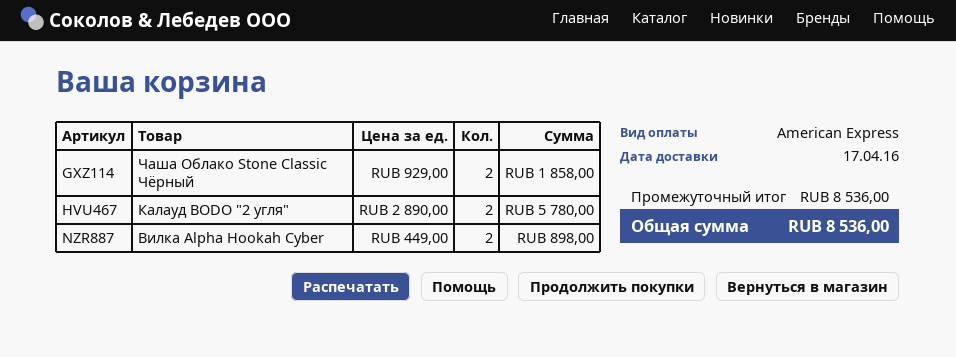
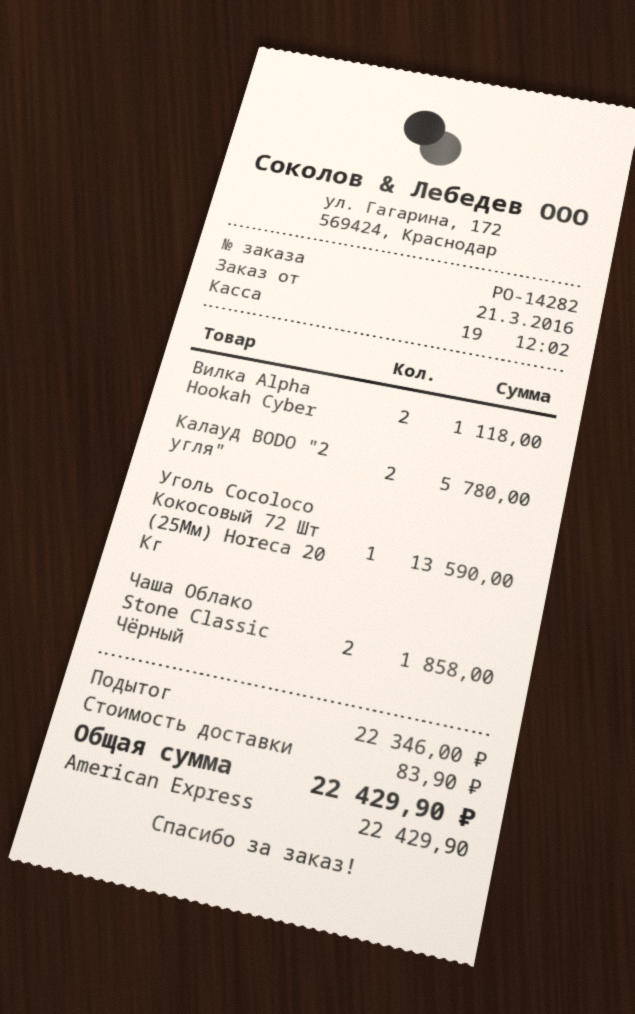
Вилка Alpha Hookah Cyber: 2 for 898.00 -> 2 for 1118.00
Уголь Cocoloco Кокосовый 72 Шт (25Мм) Horeca 20 Кг: none -> 1 for 13590.00
subtotal: 8536.00 -> 22346.00
shipping: none -> 83.90
total: 8536.00 -> 22429.90

